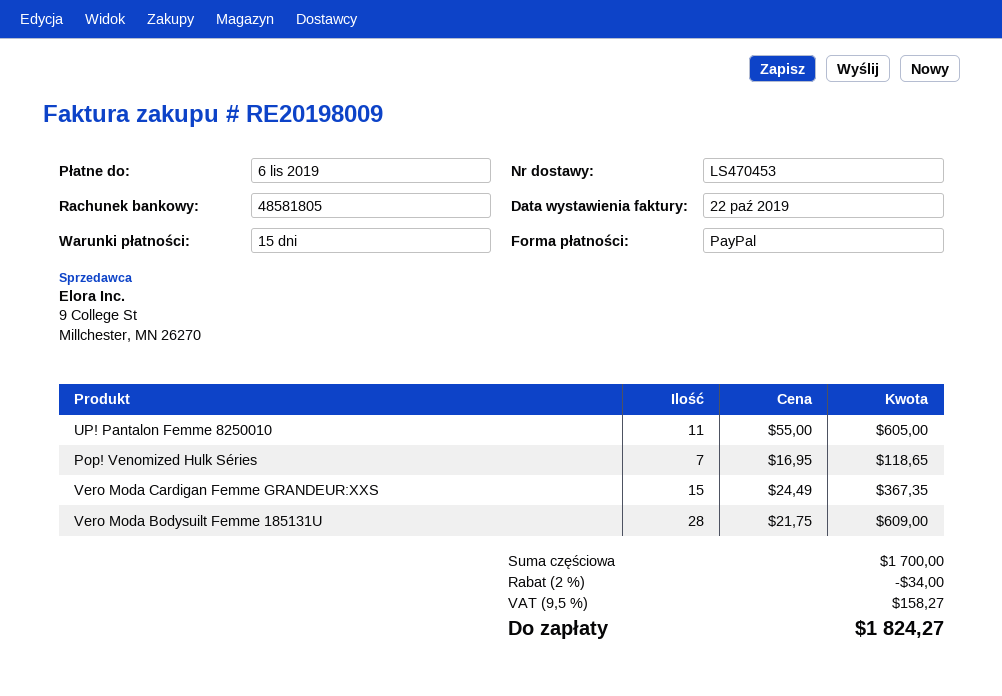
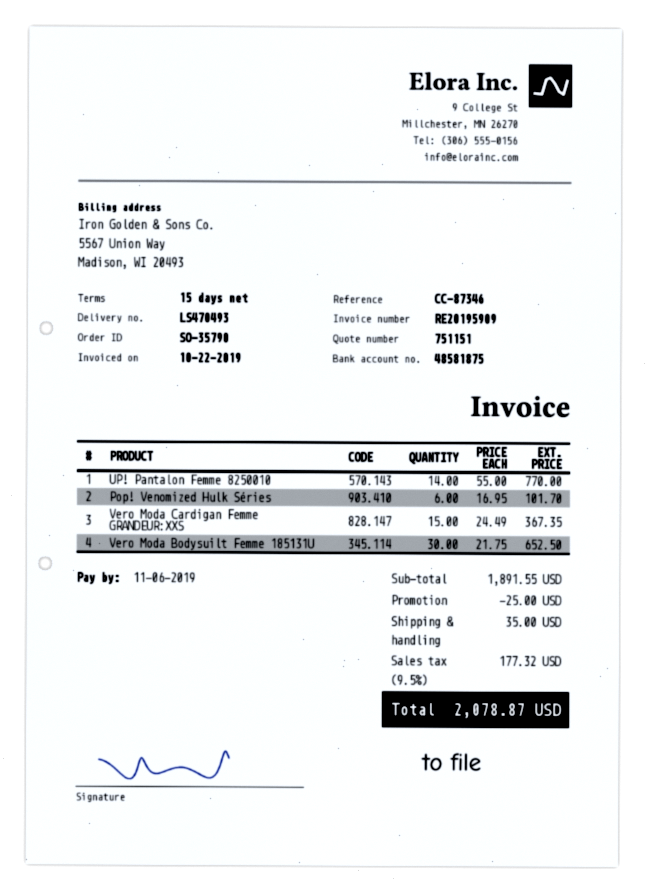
delivery note number: LS470453 -> LS470493
invoice number: RE20198009 -> RE20195909
bank account: 48581805 -> 48581875
UP! Pantalon Femme 8250010: 11 x 55.00 = 605.00 -> 14 x 55.00 = 770.00
Pop! Venomized Hulk Séries: 7 x 16.95 = 118.65 -> 6 x 16.95 = 101.70
Vero Moda Bodysuilt Femme 185131U: 28 x 21.75 = 609.00 -> 30 x 21.75 = 652.50
subtotal: 1700.00 -> 1891.55
discount: 34.00 -> 25.00
shipping: none -> 35.00
tax: 9.5% = 158.27 -> 9.5% = 177.32
total: 1824.27 -> 2078.87

